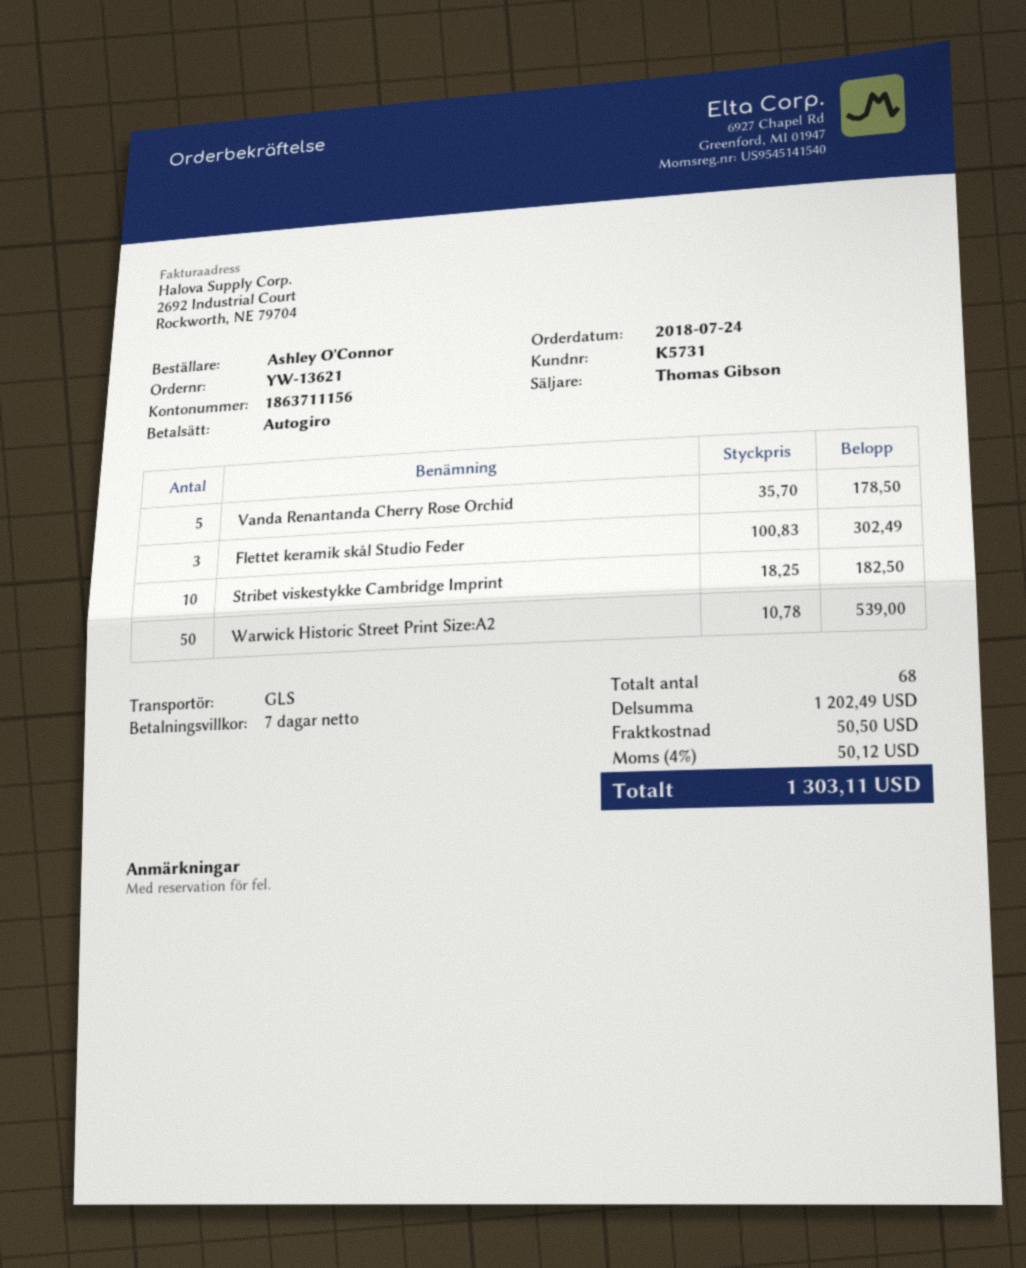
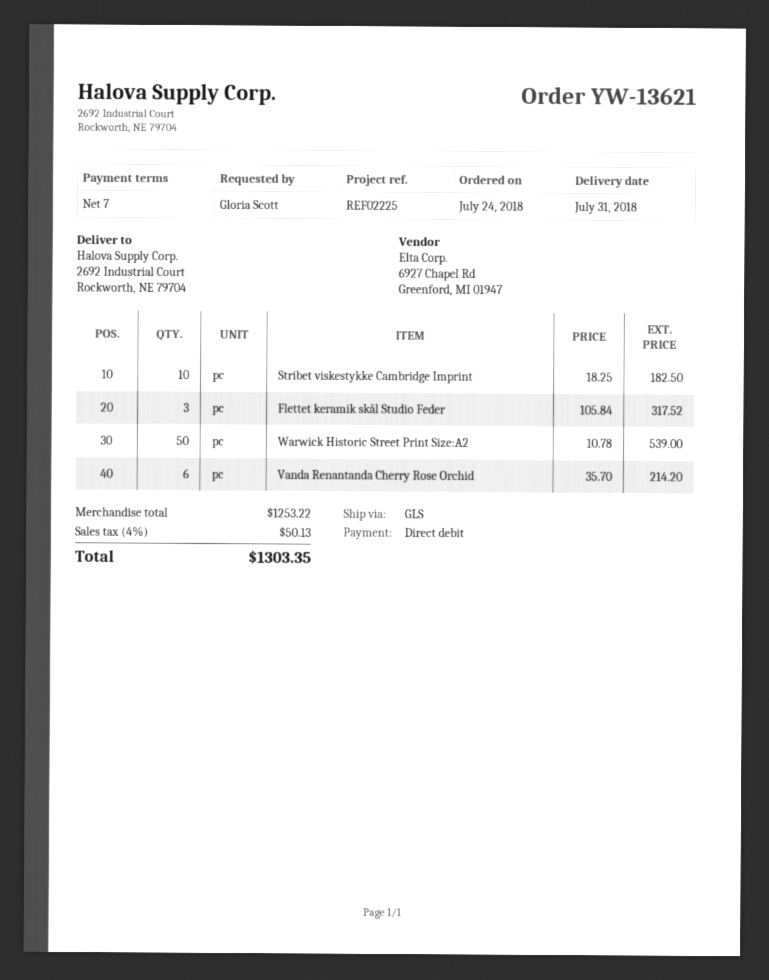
ordered by: Ashley O'Connor -> Gloria Scott
Vanda Renantanda Cherry Rose Orchid: 5 x 35.70 = 178.50 -> 6 x 35.70 = 214.20
Flettet keramik skål Studio Feder: 3 x 100.83 = 302.49 -> 3 x 105.84 = 317.52
subtotal: 1202.49 -> 1253.22
shipping: 50.50 -> none
tax: 4% = 50.12 -> 4% = 50.13
total: 1303.11 -> 1303.35

